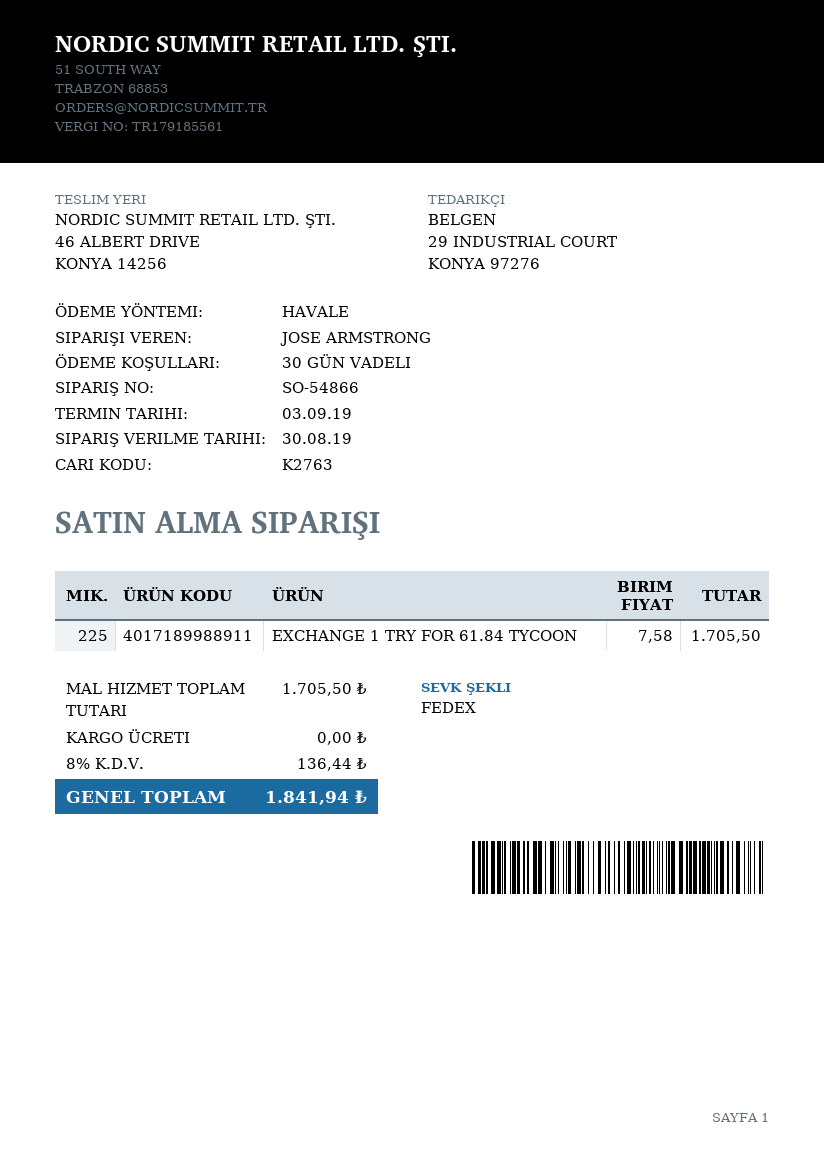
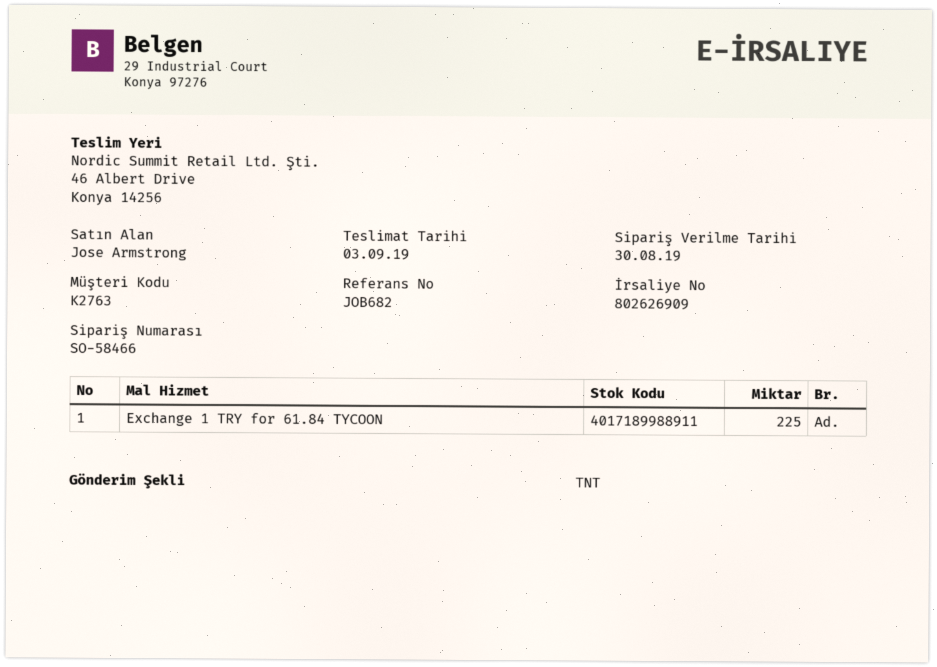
order number: SO-54866 -> SO-58466
shipping method: FedEx -> TNT

